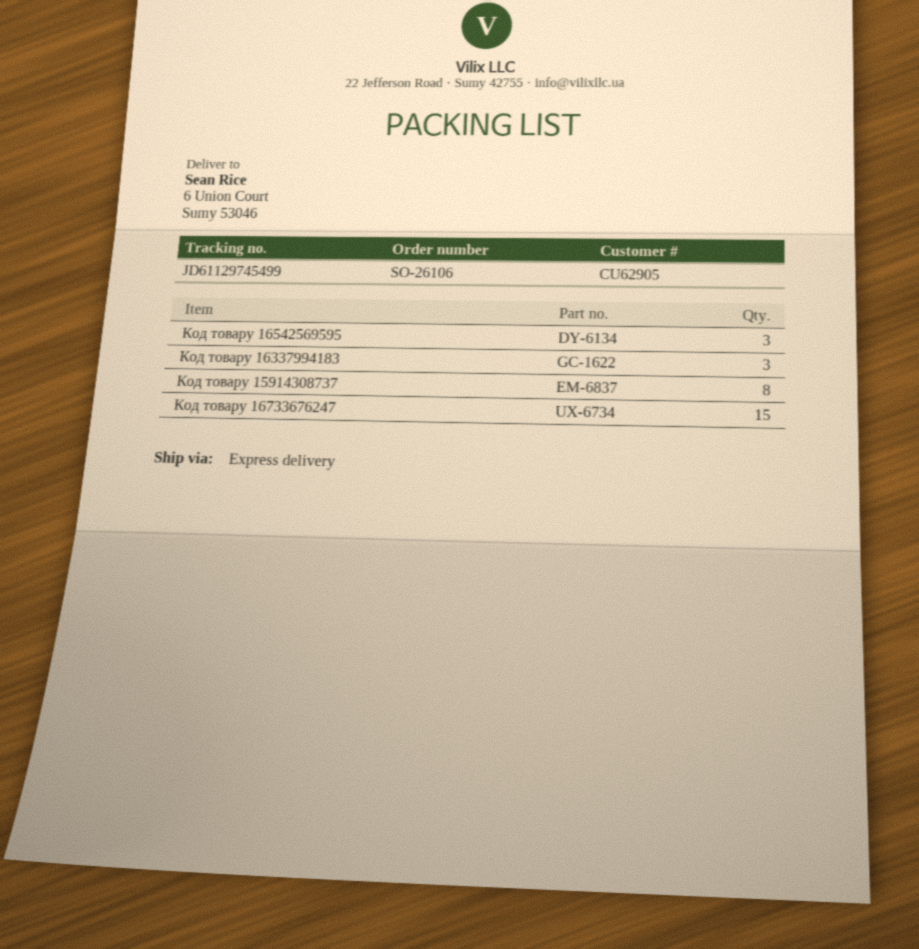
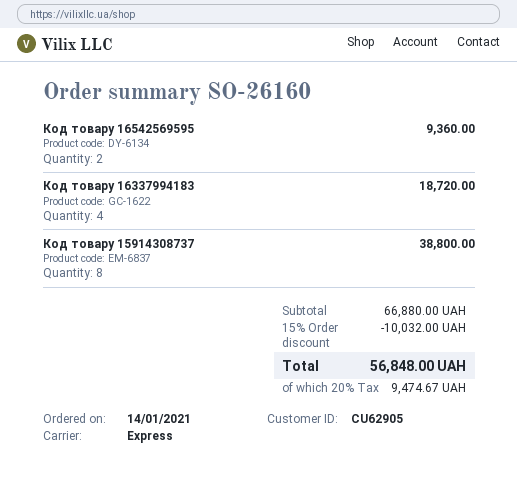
order number: SO-26106 -> SO-26160
Код товару 16542569595: 3 -> 2
Код товару 16337994183: 3 -> 4
Код товару 16733676247: 15 -> none

